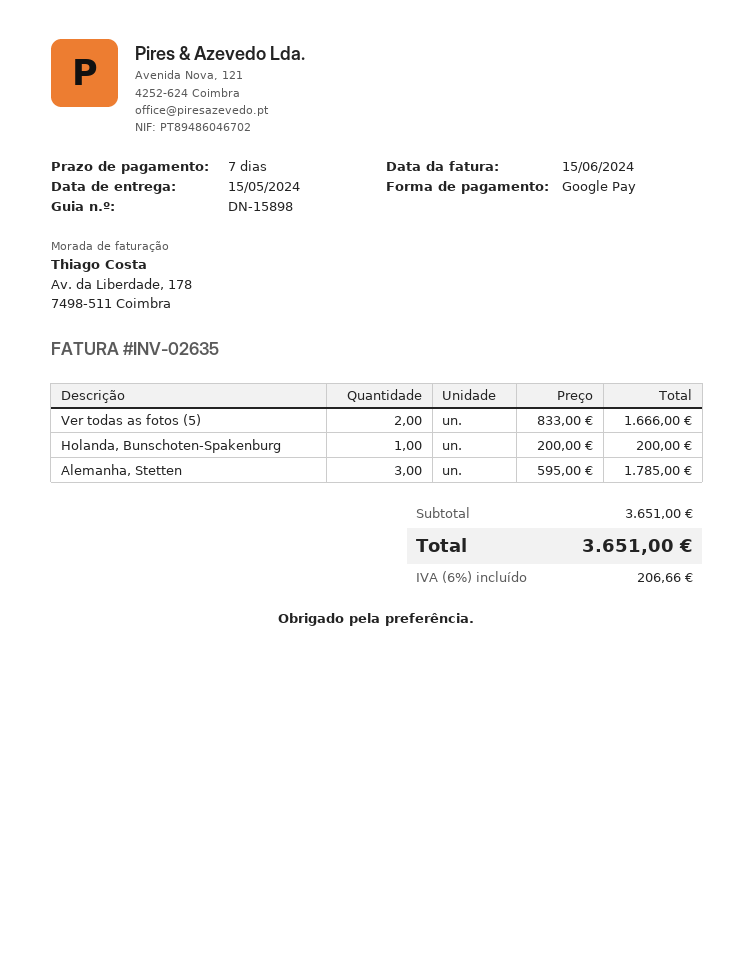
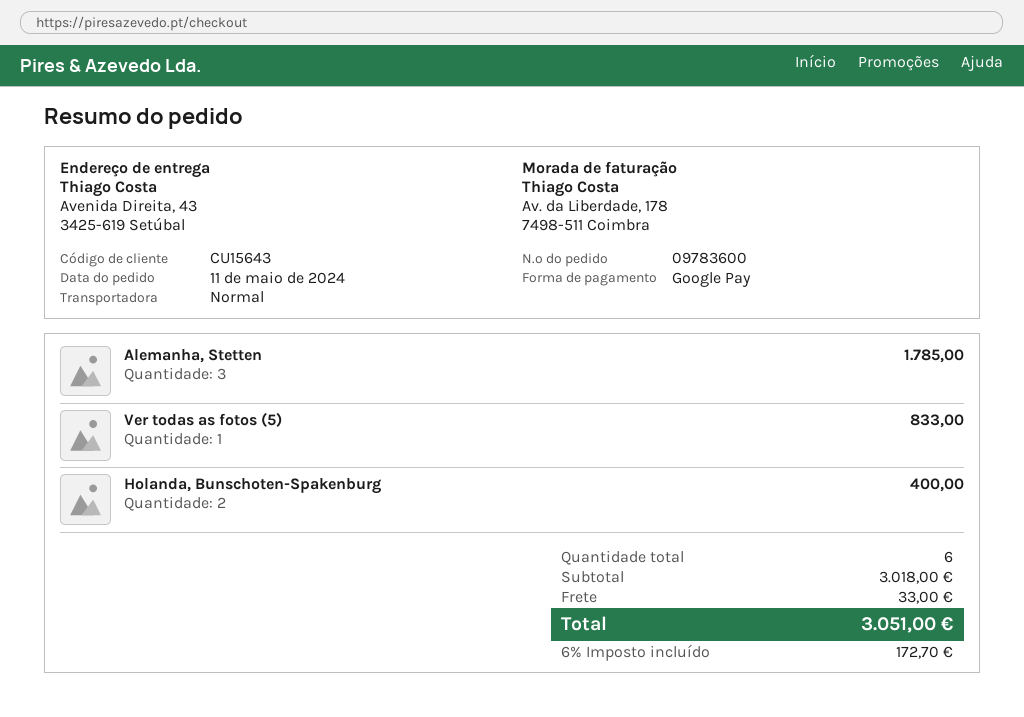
Ver todas as fotos (5): 2 for 1666.00 -> 1 for 833.00
Holanda, Bunschoten-Spakenburg: 1 for 200.00 -> 2 for 400.00
subtotal: 3651.00 -> 3018.00
shipping: none -> 33.00
tax: 6% = 206.66 -> 6% = 172.70
total: 3651.00 -> 3051.00

